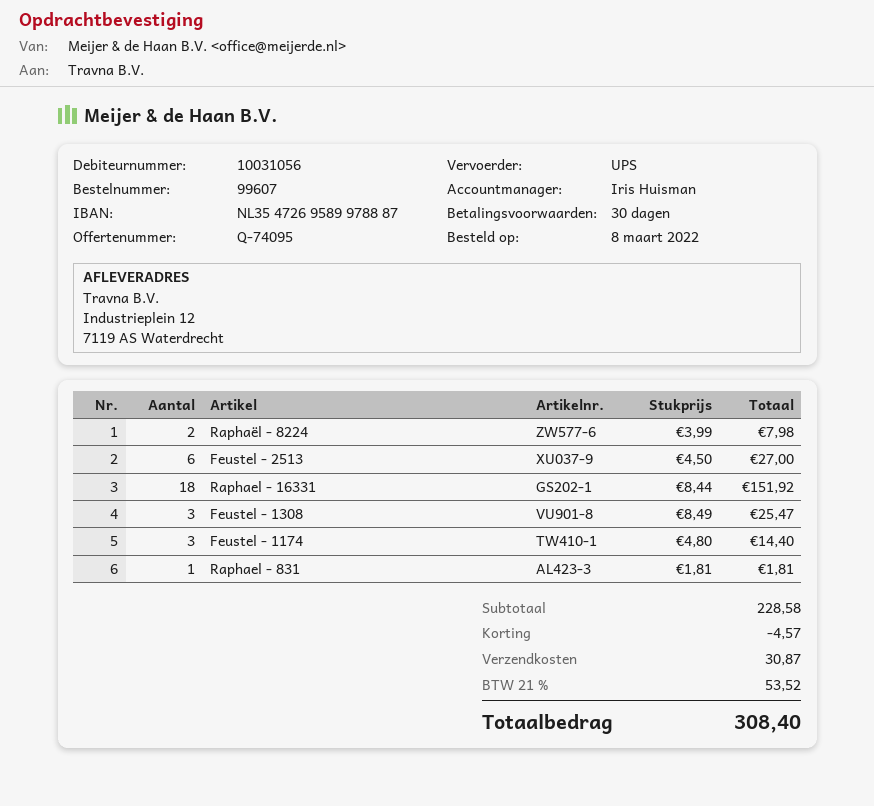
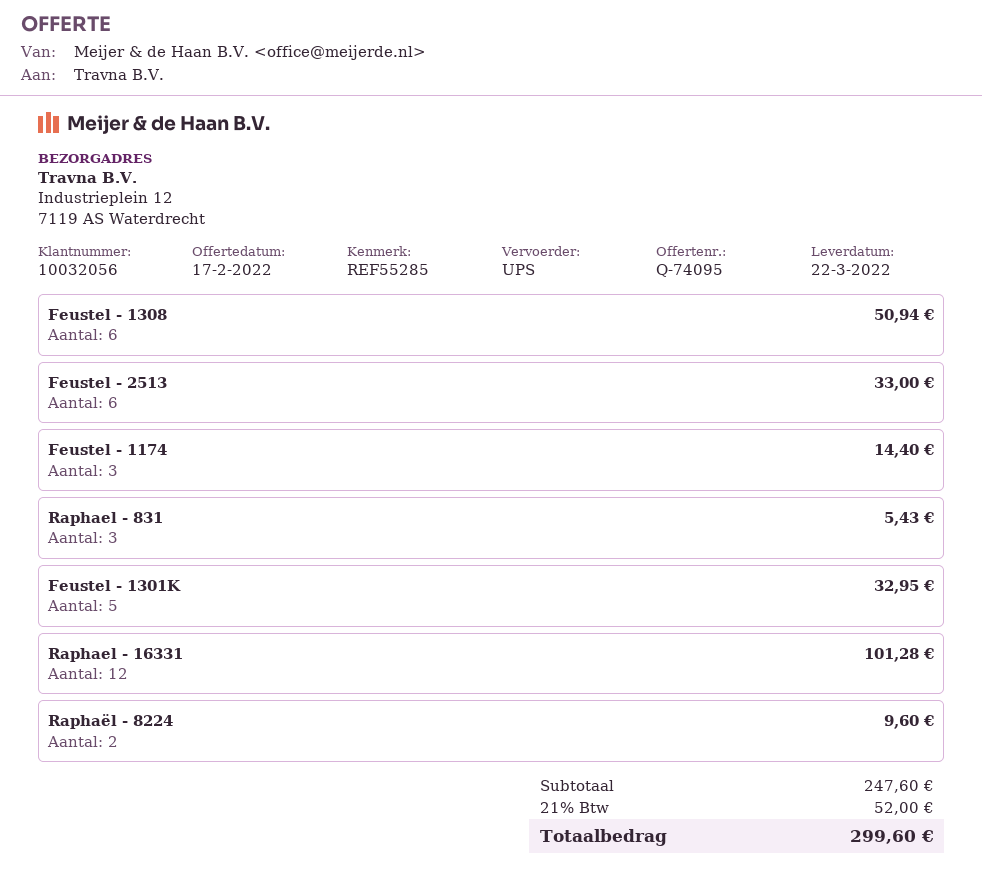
customer number: 10031056 -> 10032056
Raphaël - 8224: 2 for 7.98 -> 2 for 9.60
Feustel - 2513: 6 for 27.00 -> 6 for 33.00
Raphael - 16331: 18 for 151.92 -> 12 for 101.28
Feustel - 1308: 3 for 25.47 -> 6 for 50.94
Raphael - 831: 1 for 1.81 -> 3 for 5.43
Feustel - 1301K: none -> 5 for 32.95
subtotal: 228.58 -> 247.60
discount: 4.57 -> none
shipping: 30.87 -> none
tax: 21% = 53.52 -> 21% = 52.00
total: 308.40 -> 299.60

